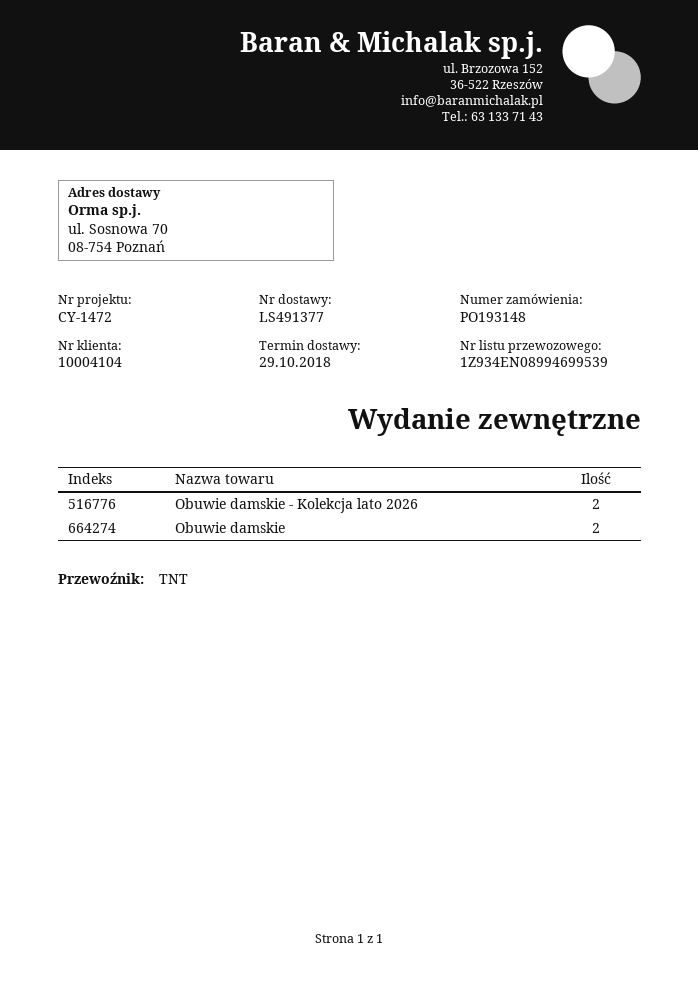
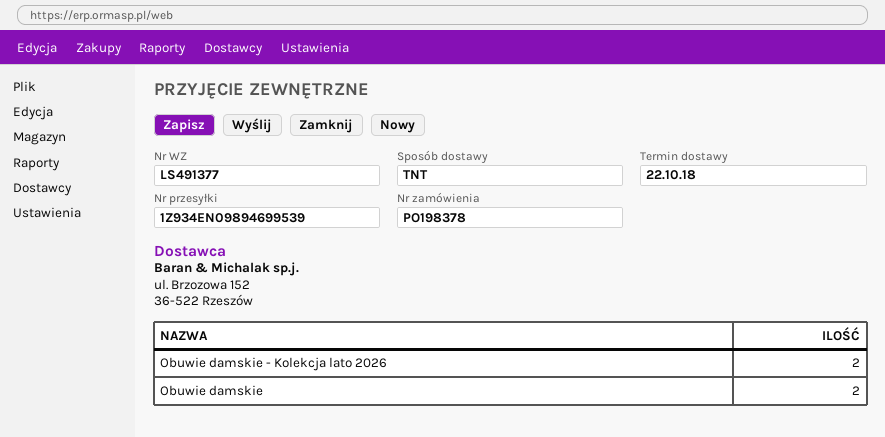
order number: PO193148 -> PO198378
delivery date: 2018-10-29 -> 2018-10-22
tracking number: 1Z934EN08994699539 -> 1Z934EN09894699539

